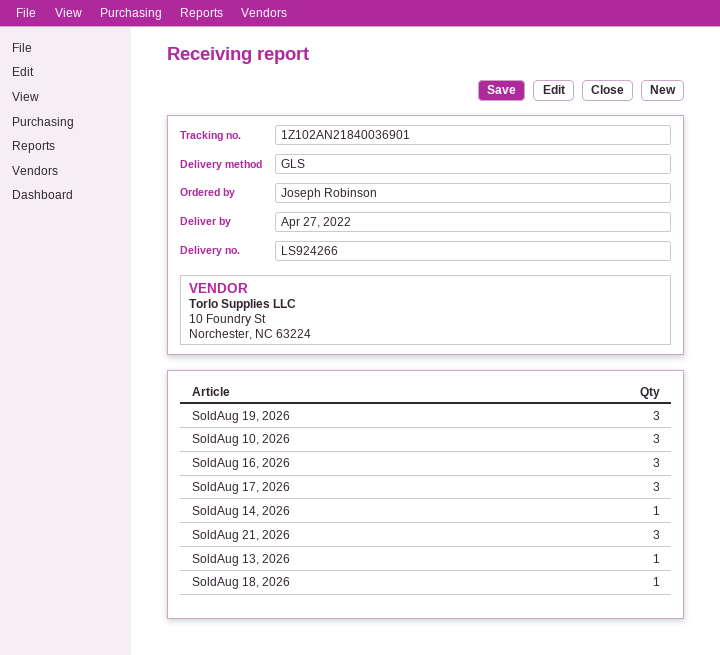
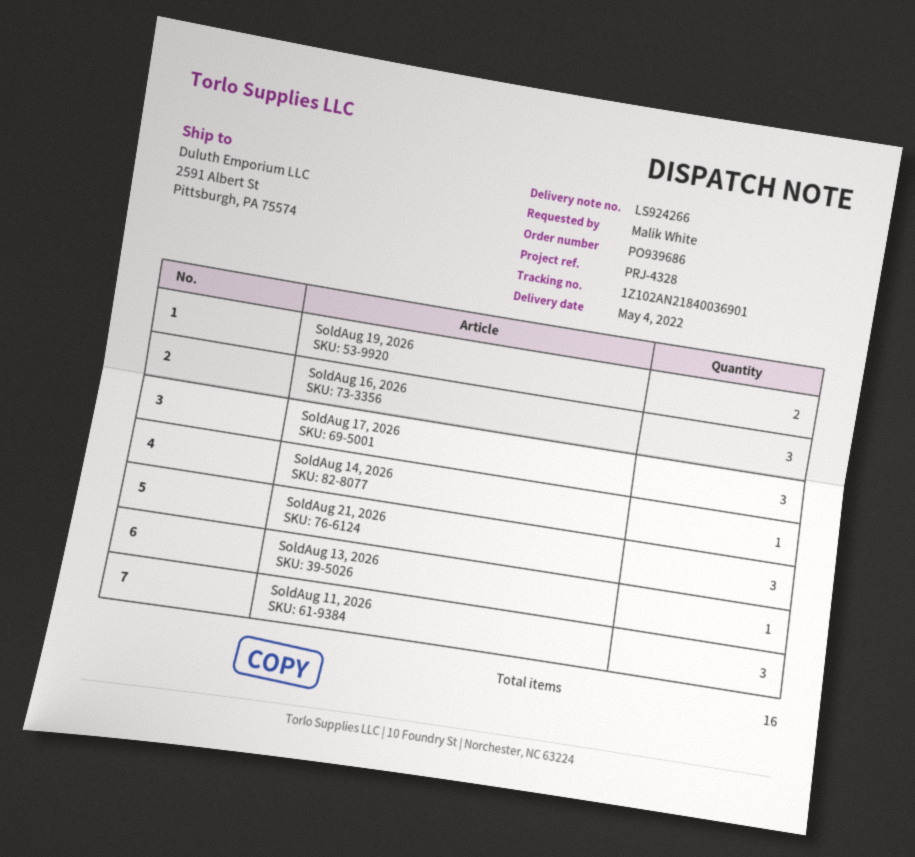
delivery date: 2022-04-27 -> 2022-05-04
ordered by: Joseph Robinson -> Malik White
SoldAug 19, 2026: 3 -> 2
SoldAug 10, 2026: 3 -> none
SoldAug 18, 2026: 1 -> none
SoldAug 11, 2026: none -> 3

